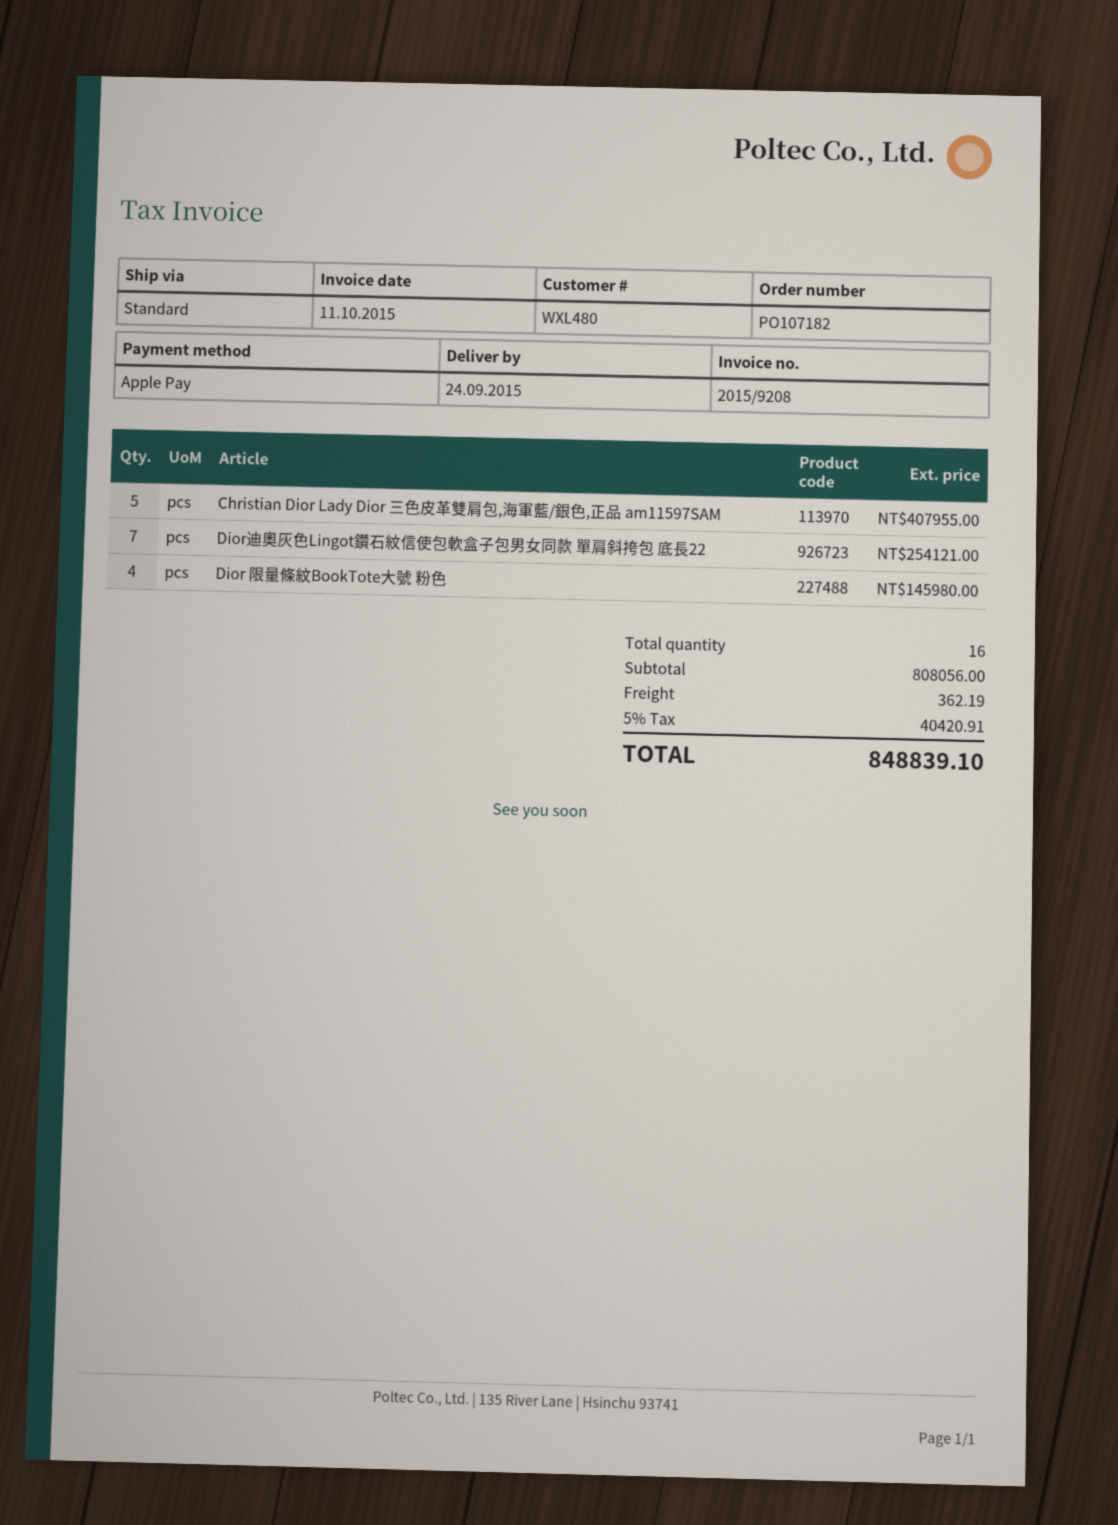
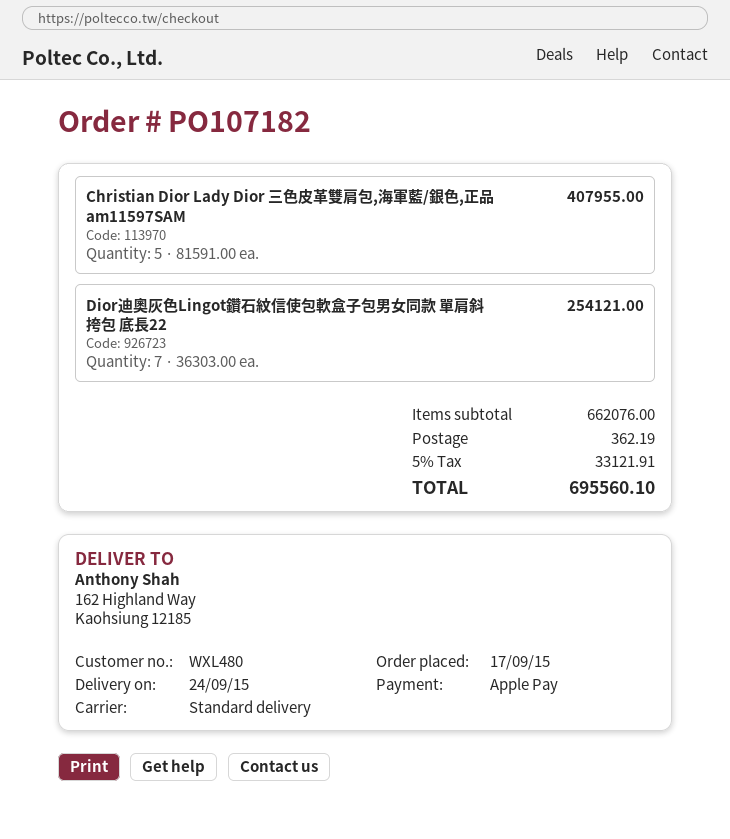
Dior 限量條紋BookTote大號 粉色: 4 for 145980.00 -> none
subtotal: 808056.00 -> 662076.00
tax: 5% = 40420.91 -> 5% = 33121.91
total: 848839.10 -> 695560.10

